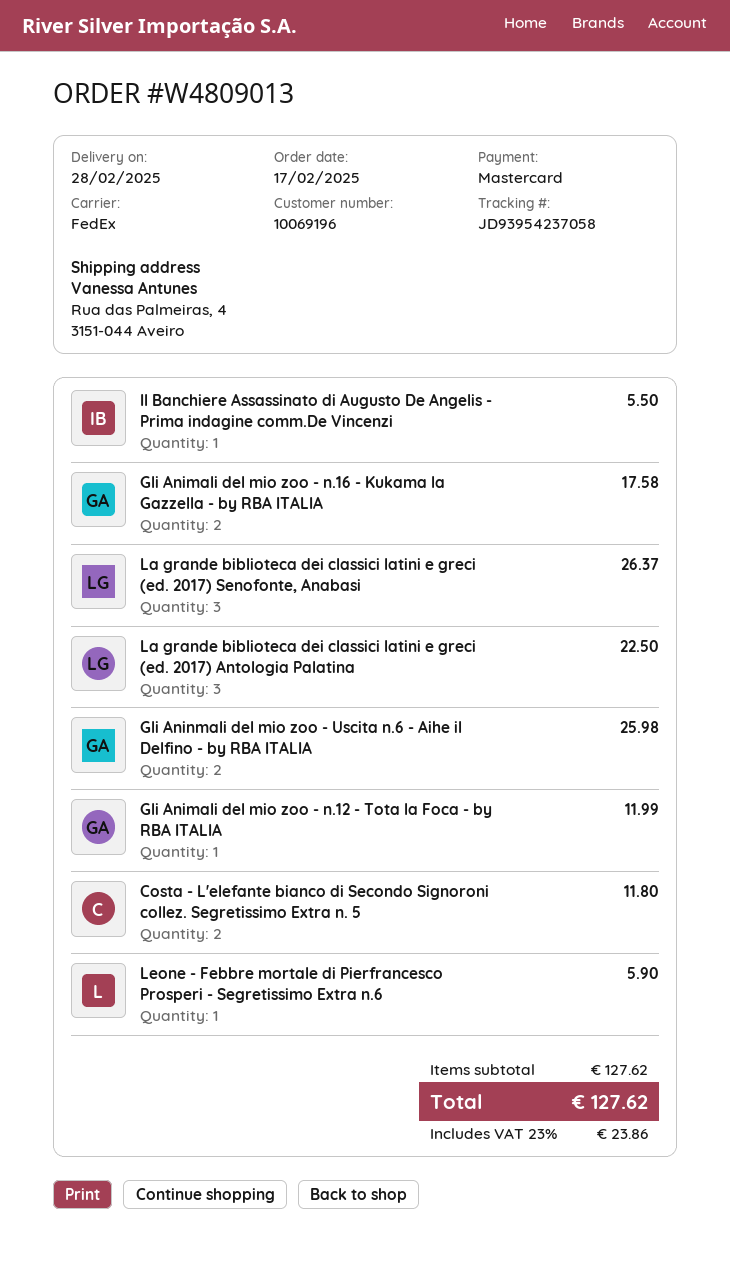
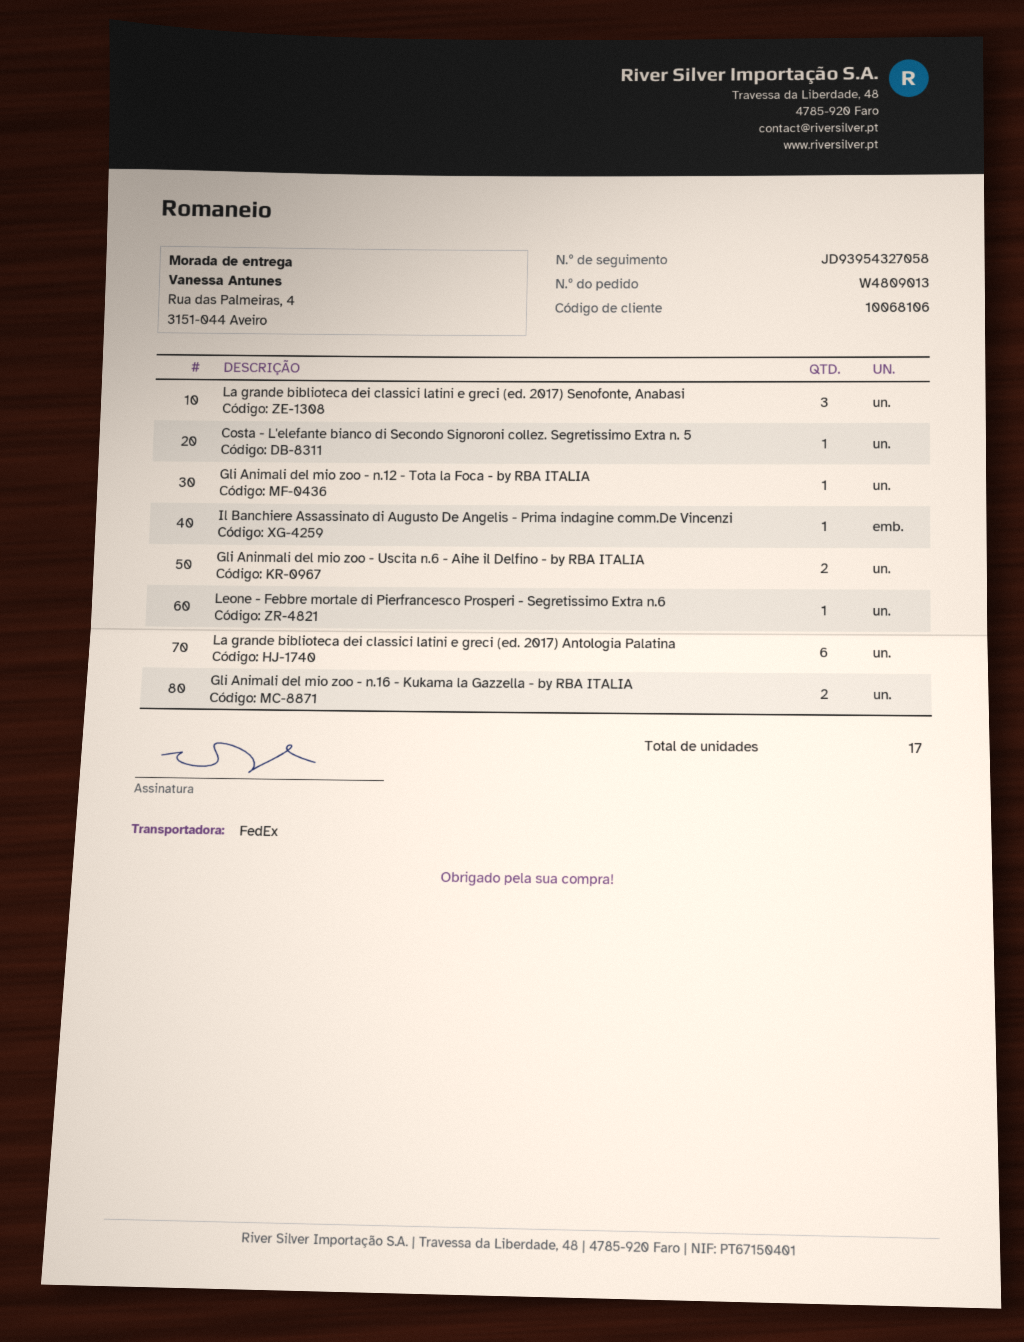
customer number: 10069196 -> 10068106
tracking number: JD93954237058 -> JD93954327058
La grande biblioteca dei classici latini e greci (ed. 2017) Antologia Palatina: 3 -> 6
Costa - L'elefante bianco di Secondo Signoroni collez. Segretissimo Extra n. 5: 2 -> 1

